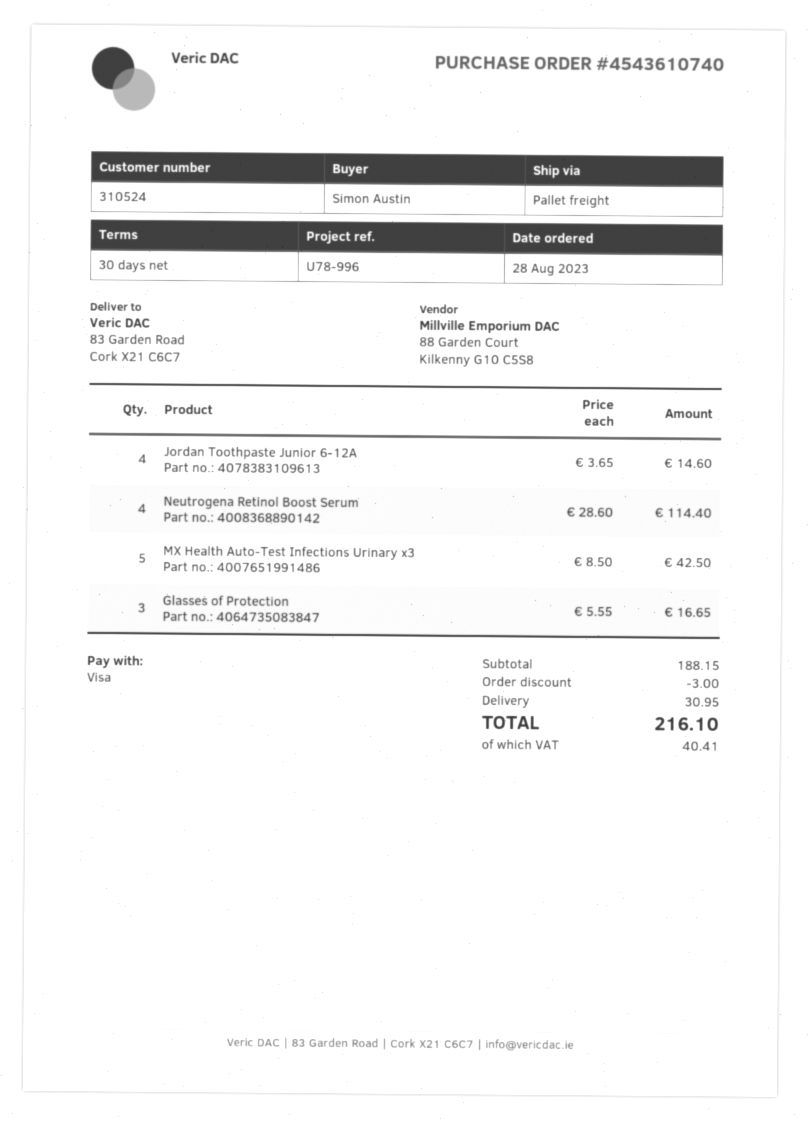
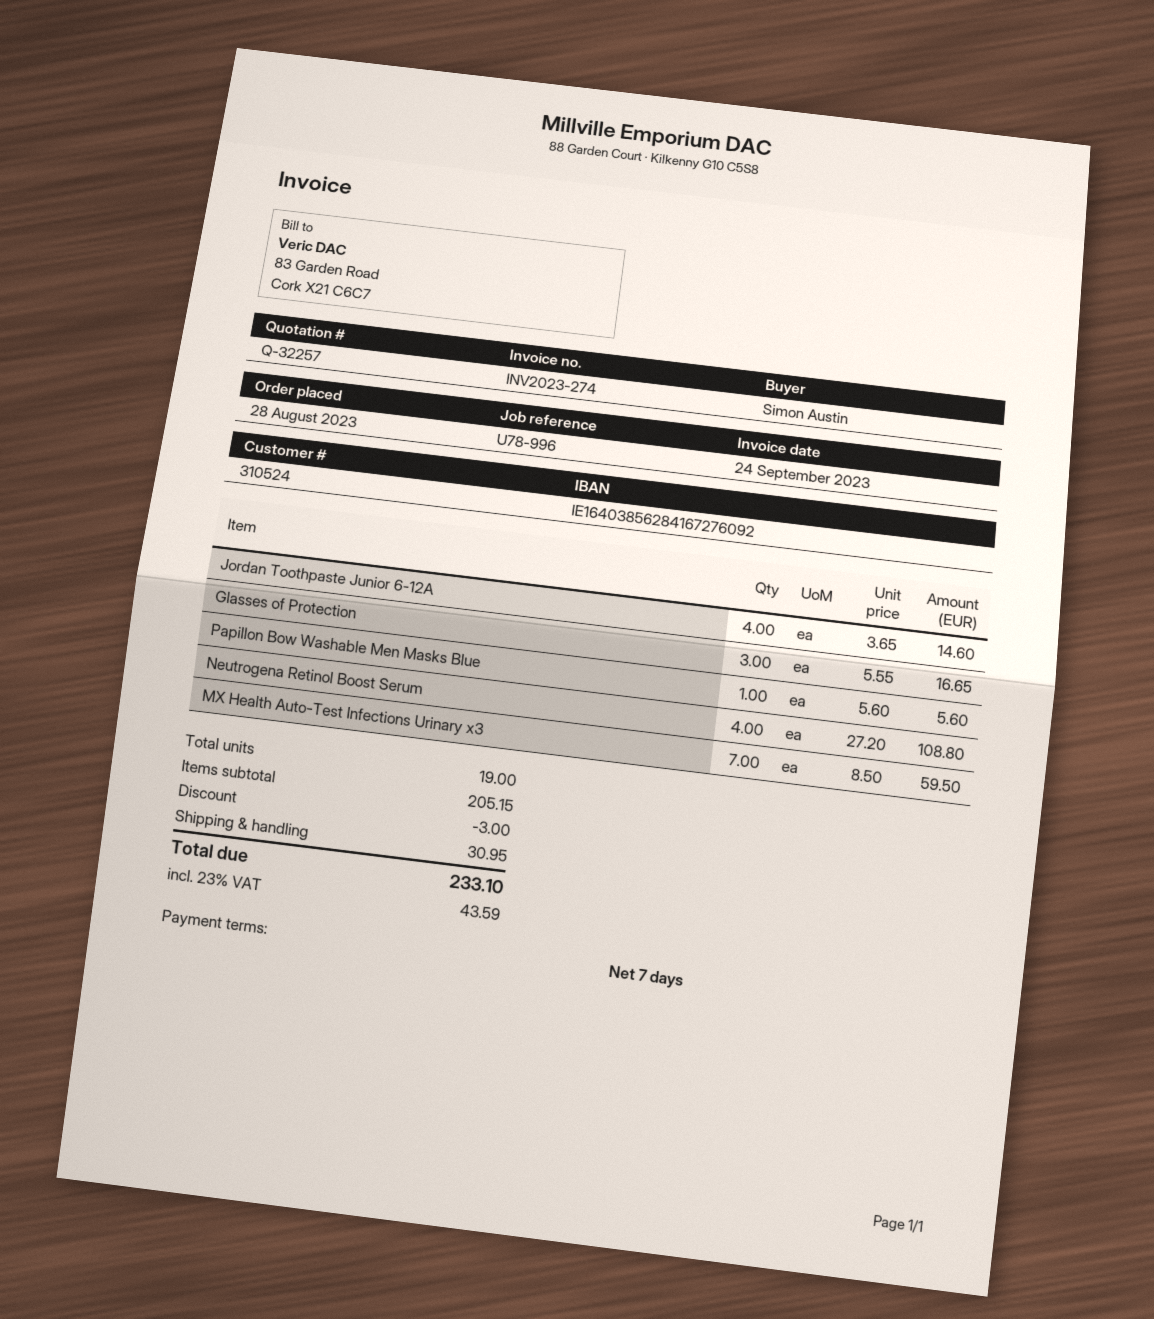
payment terms: 30 days -> 7 days
Neutrogena Retinol Boost Serum: 4 x 28.60 = 114.40 -> 4 x 27.20 = 108.80
MX Health Auto-Test Infections Urinary x3: 5 x 8.50 = 42.50 -> 7 x 8.50 = 59.50
Papillon Bow Washable Men Masks Blue: none -> 1 x 5.60 = 5.60
subtotal: 188.15 -> 205.15
tax: 40.41 -> 43.59
total: 216.10 -> 233.10

